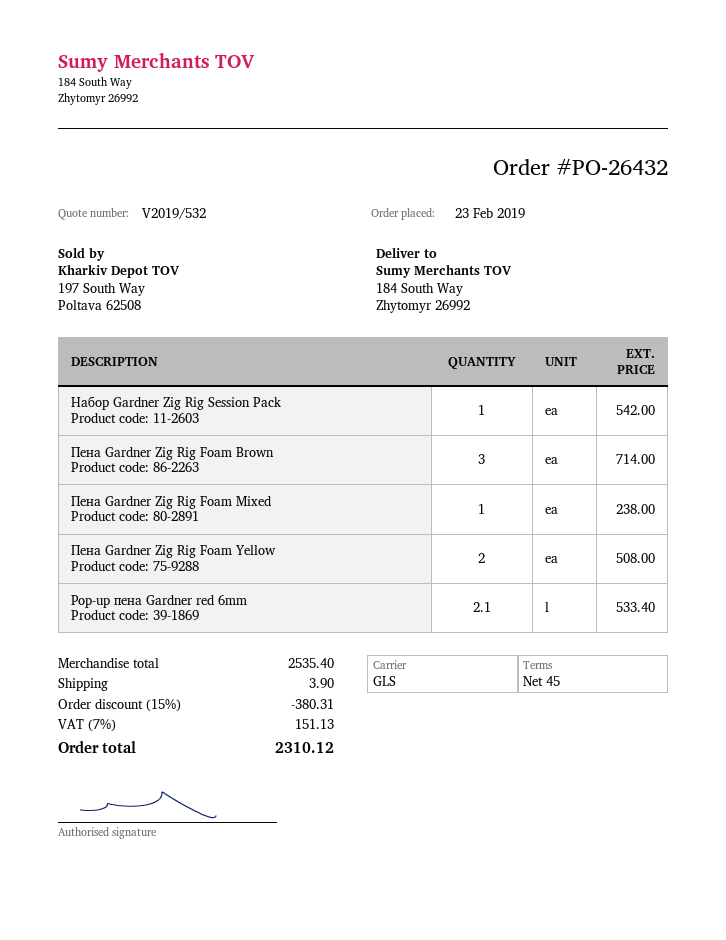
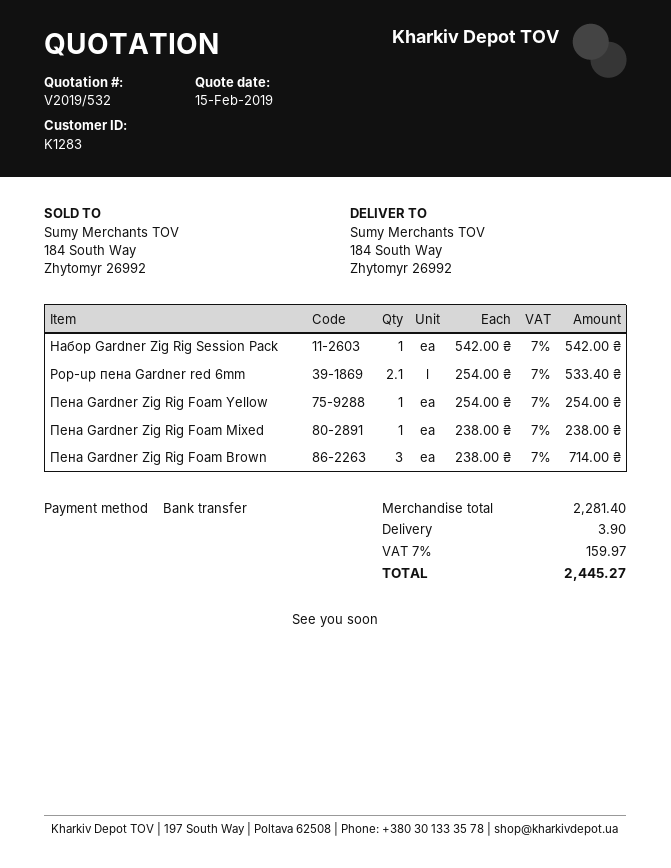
Пена Gardner Zig Rig Foam Yellow: 2 for 508.00 -> 1 for 254.00
subtotal: 2535.40 -> 2281.40
discount: 15% = 380.31 -> none
tax: 7% = 151.13 -> 7% = 159.97
total: 2310.12 -> 2445.27

